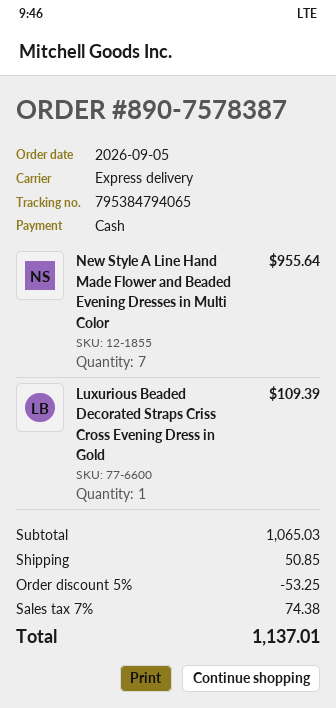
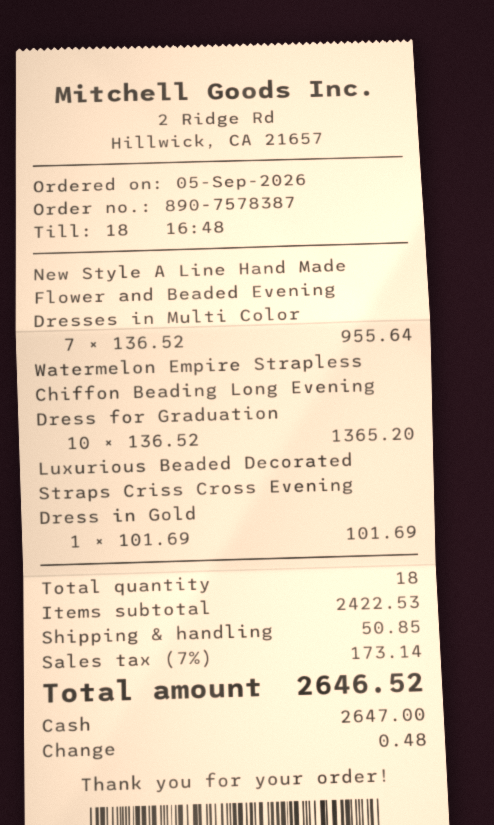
Luxurious Beaded Decorated Straps Criss Cross Evening Dress in Gold: 1 for 109.39 -> 1 for 101.69
Watermelon Empire Strapless Chiffon Beading Long Evening Dress for Graduation: none -> 10 for 1365.20
subtotal: 1065.03 -> 2422.53
discount: 5% = 53.25 -> none
tax: 7% = 74.38 -> 7% = 173.14
total: 1137.01 -> 2646.52

